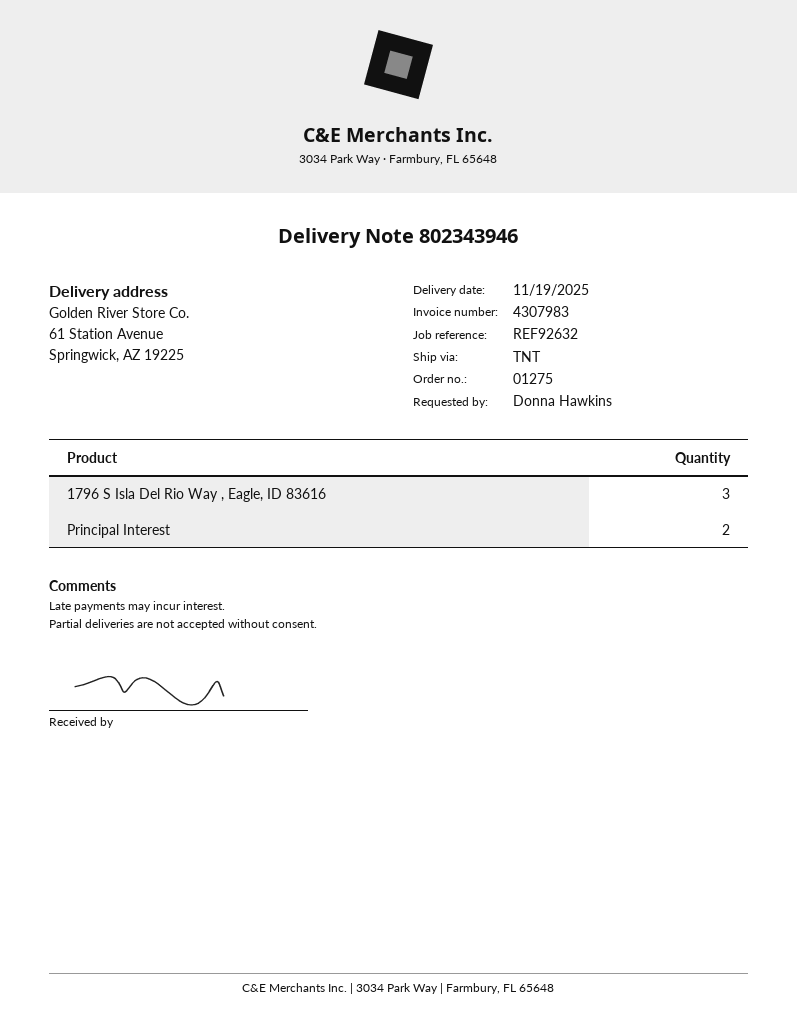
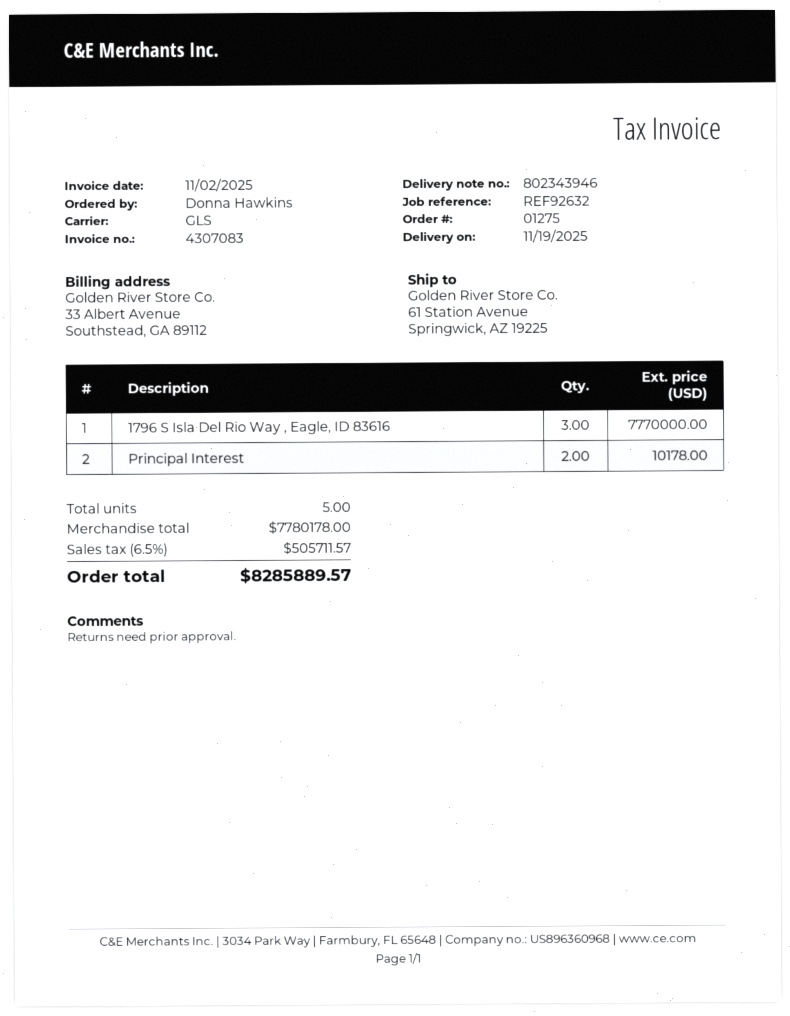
invoice number: 4307983 -> 4307083
shipping method: TNT -> GLS

